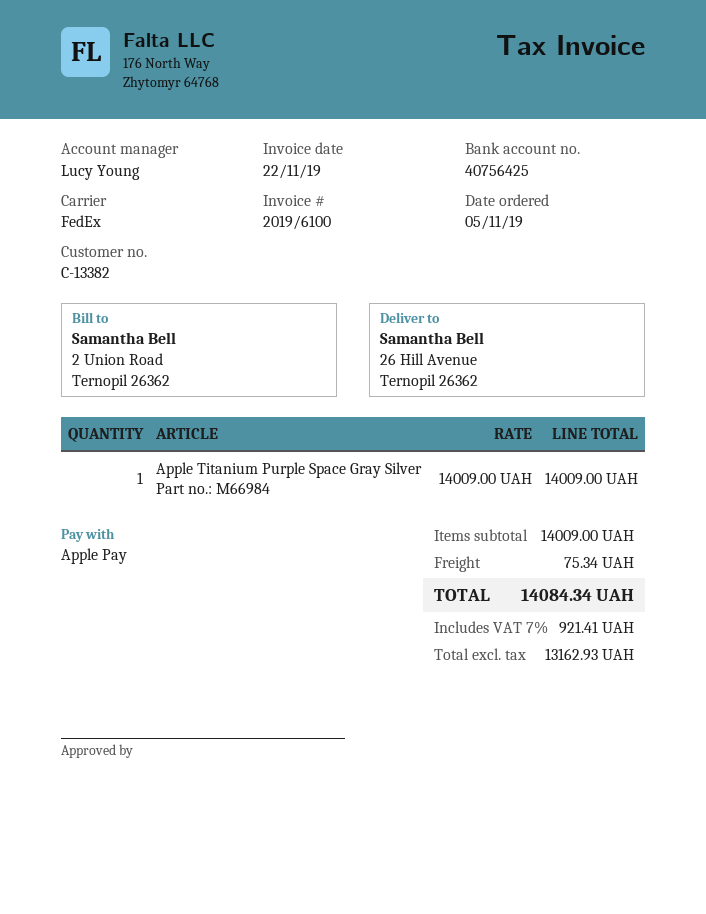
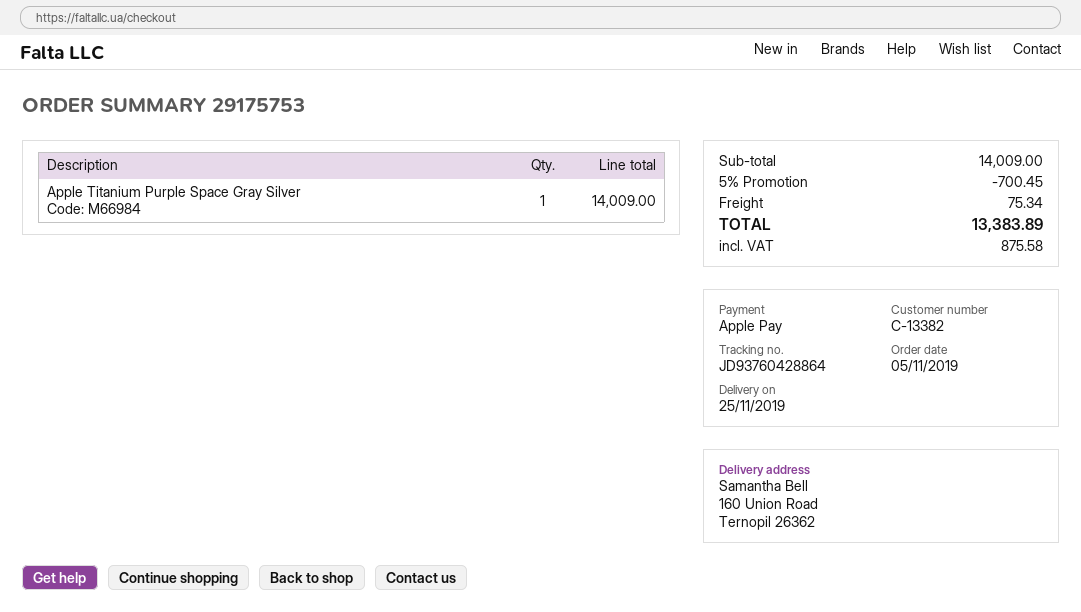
ship to: 26 Hill Avenue, Ternopil 26362 -> 160 Union Road, Ternopil 26362
discount: none -> 5% = 700.45
tax: 921.41 -> 875.58
total: 14084.34 -> 13383.89

